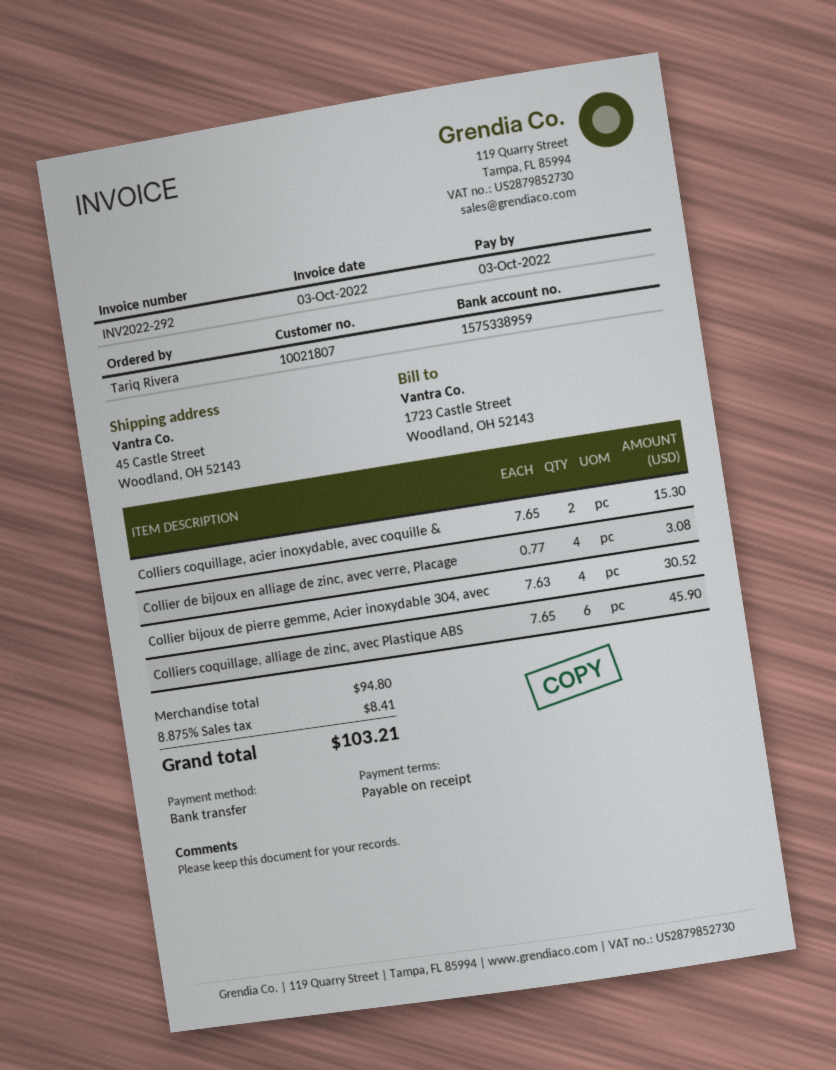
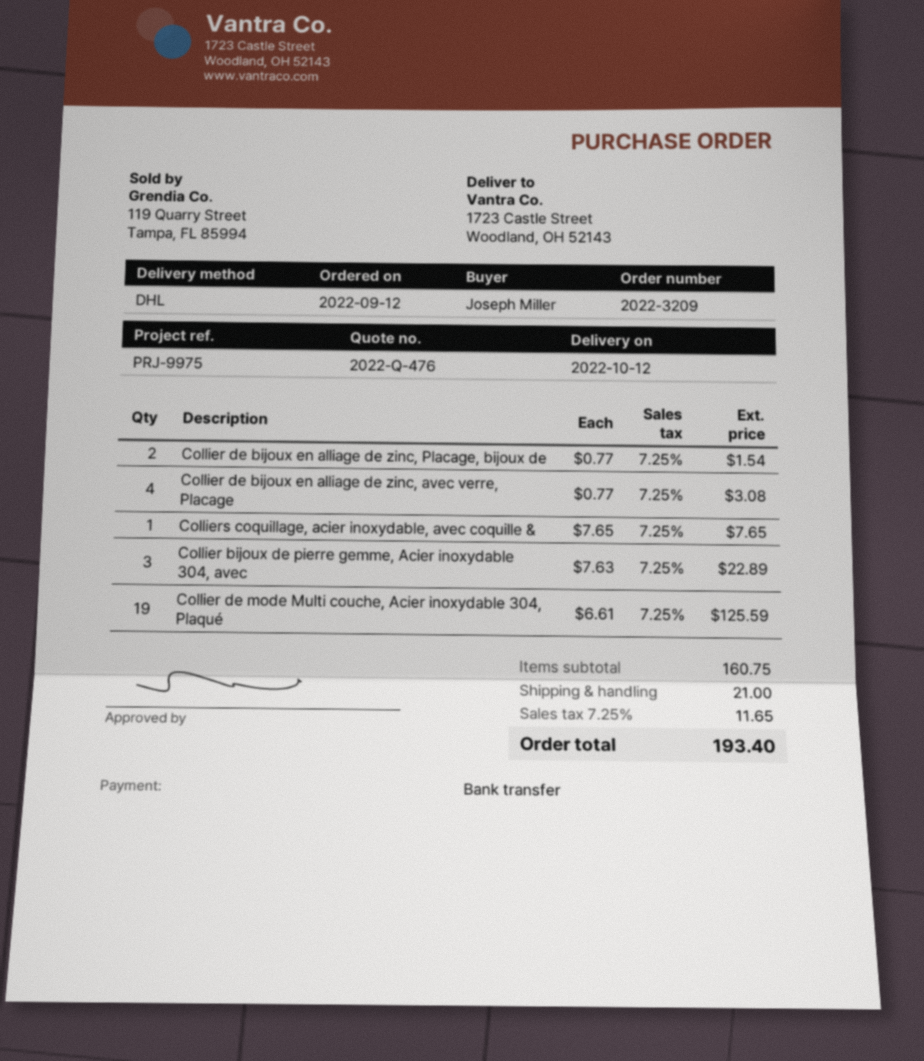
ordered by: Tariq Rivera -> Joseph Miller
ship to: 45 Castle Street, Woodland, OH 52143 -> 1723 Castle Street, Woodland, OH 52143
Colliers coquillage, acier inoxydable, avec coquille &: 2 x 7.65 = 15.30 -> 1 x 7.65 = 7.65
Collier bijoux de pierre gemme, Acier inoxydable 304, avec: 4 x 7.63 = 30.52 -> 3 x 7.63 = 22.89
Colliers coquillage, alliage de zinc, avec Plastique ABS: 6 x 7.65 = 45.90 -> none
Collier de bijoux en alliage de zinc, Placage, bijoux de: none -> 2 x 0.77 = 1.54
Collier de mode Multi couche, Acier inoxydable 304, Plaqué: none -> 19 x 6.61 = 125.59
subtotal: 94.80 -> 160.75
shipping: none -> 21.00
tax: 8.875% = 8.41 -> 7.25% = 11.65
total: 103.21 -> 193.40

